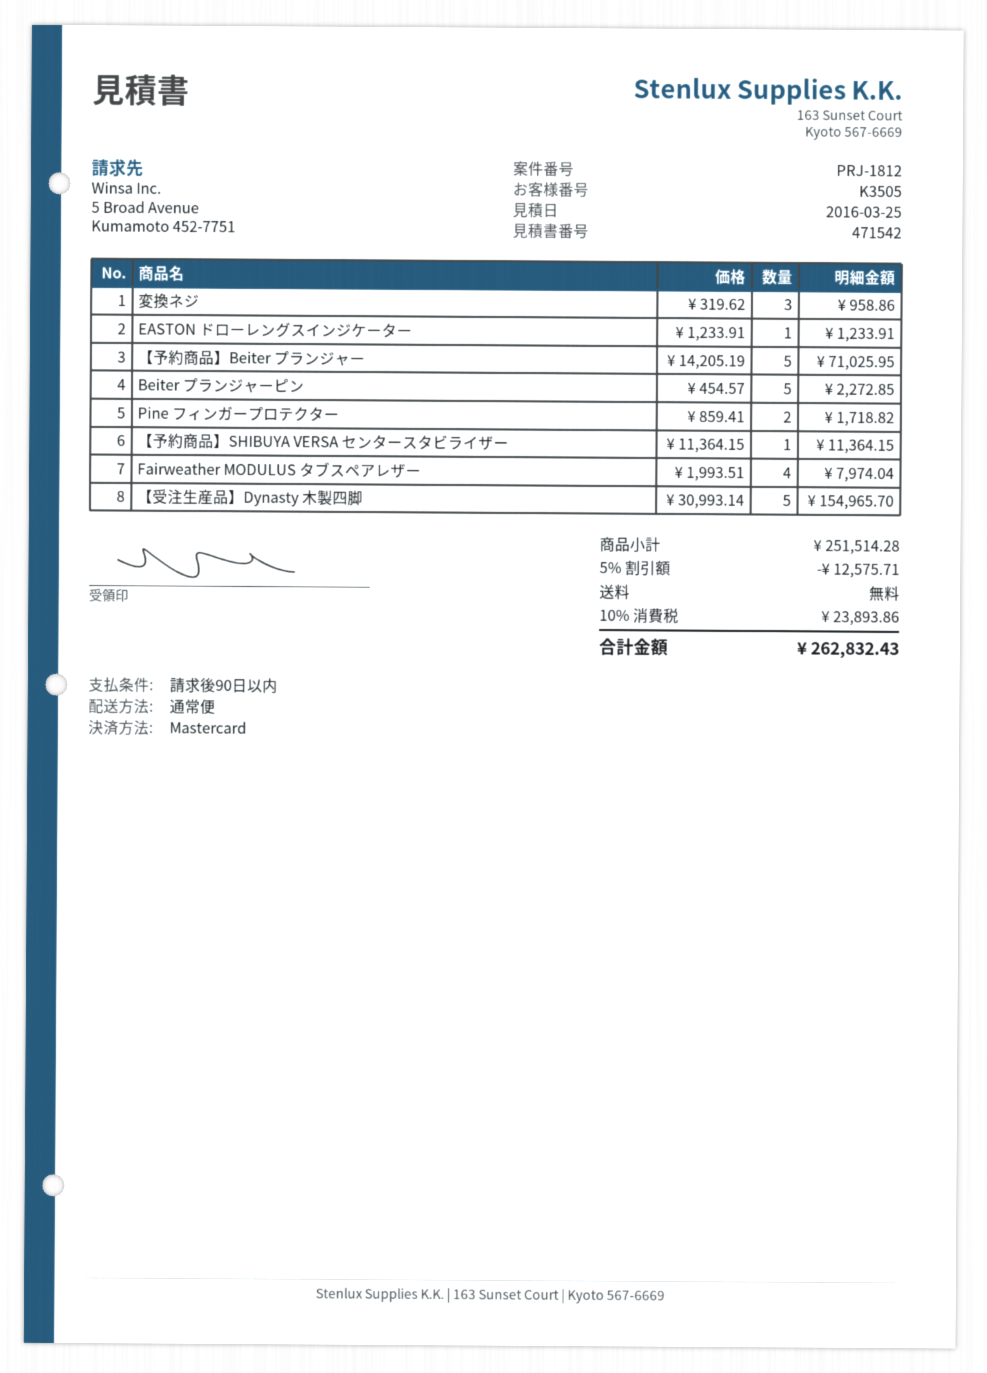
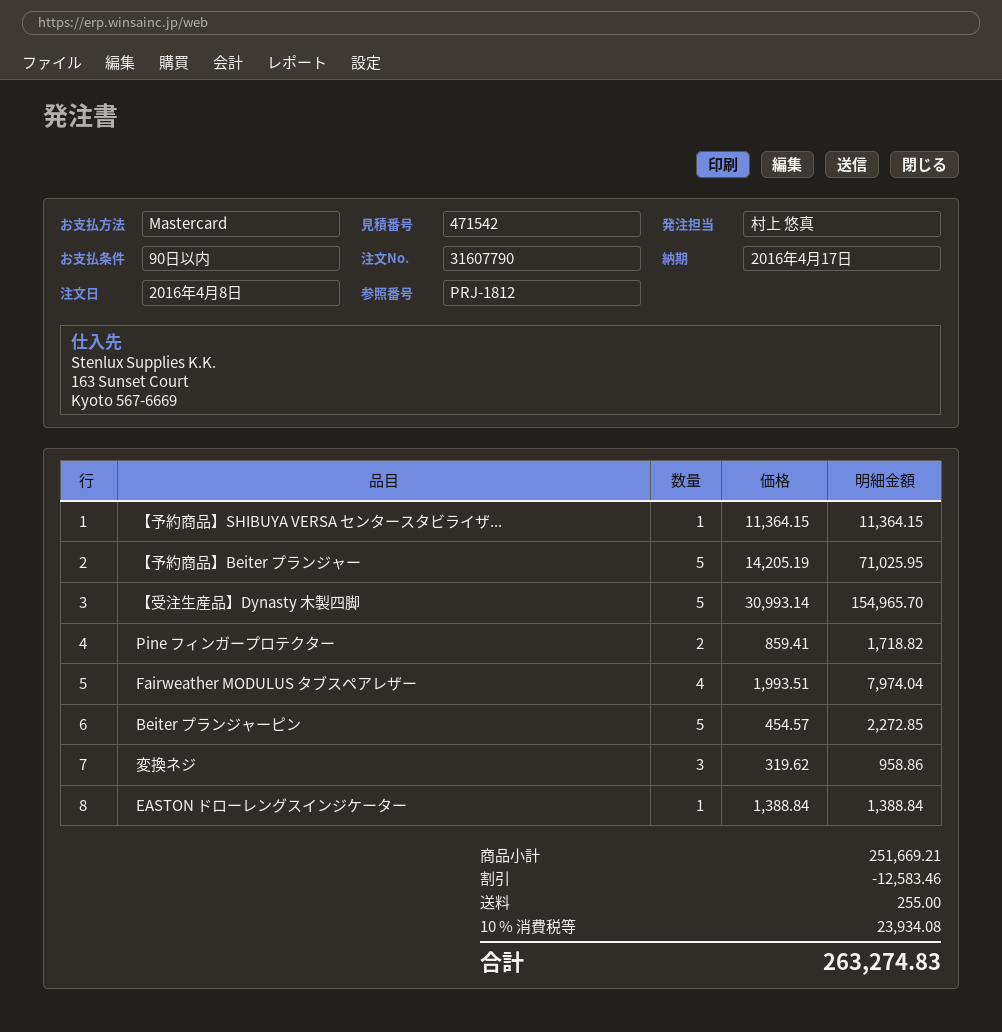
EASTON ドローレングスインジケーター: 1 x 1233.91 = 1233.91 -> 1 x 1388.84 = 1388.84
subtotal: 251514.28 -> 251669.21
discount: 12575.71 -> 12583.46
shipping: 0.00 -> 255.00
tax: 10% = 23893.86 -> 10% = 23934.08
total: 262832.43 -> 263274.83

